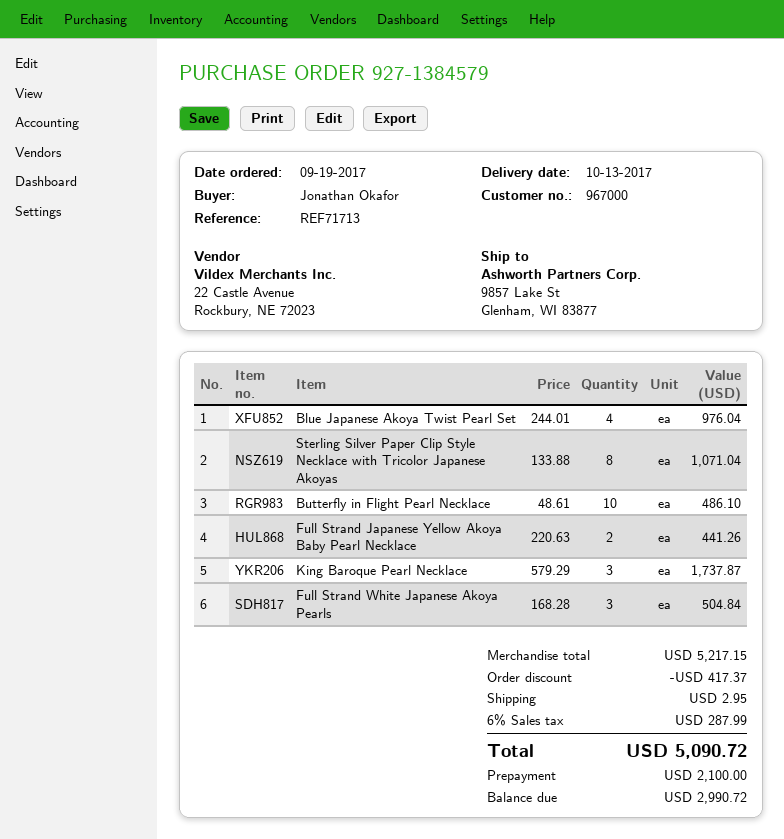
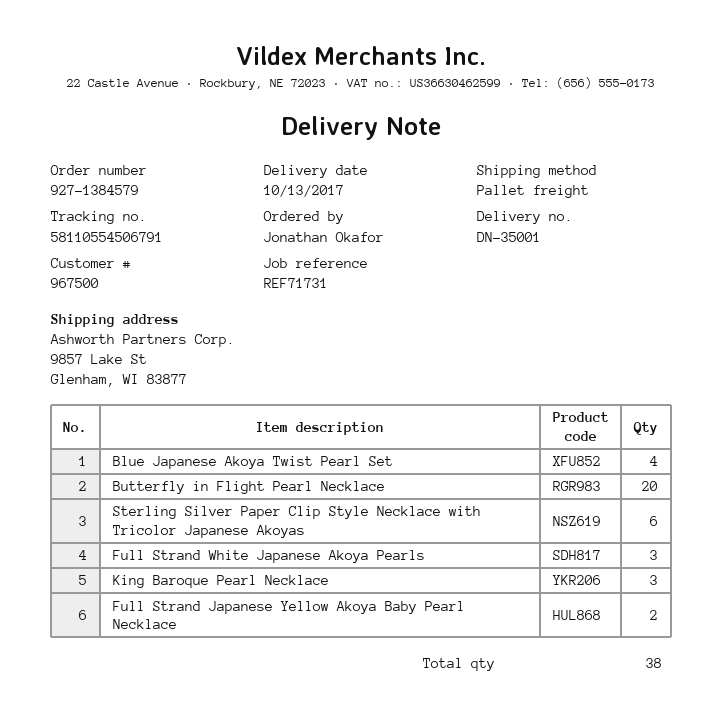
customer number: 967000 -> 967500
reference: REF71713 -> REF71731
Sterling Silver Paper Clip Style Necklace with Tricolor Japanese Akoyas: 8 -> 6
Butterfly in Flight Pearl Necklace: 10 -> 20

